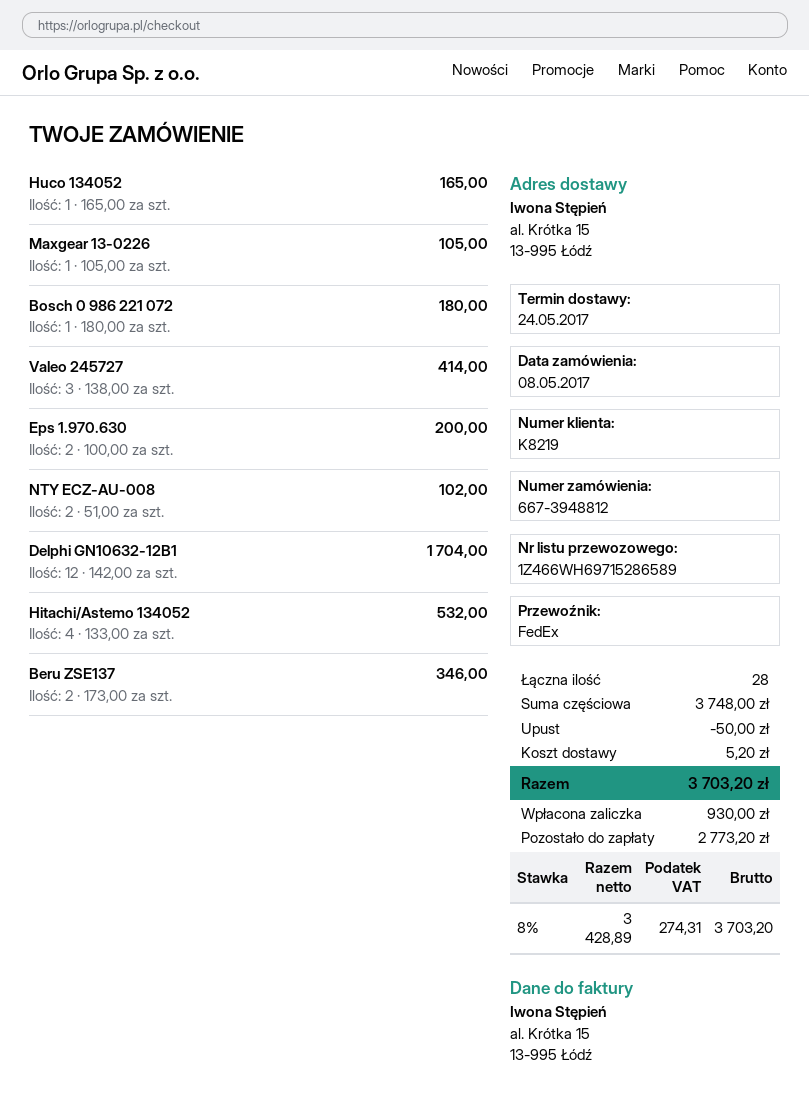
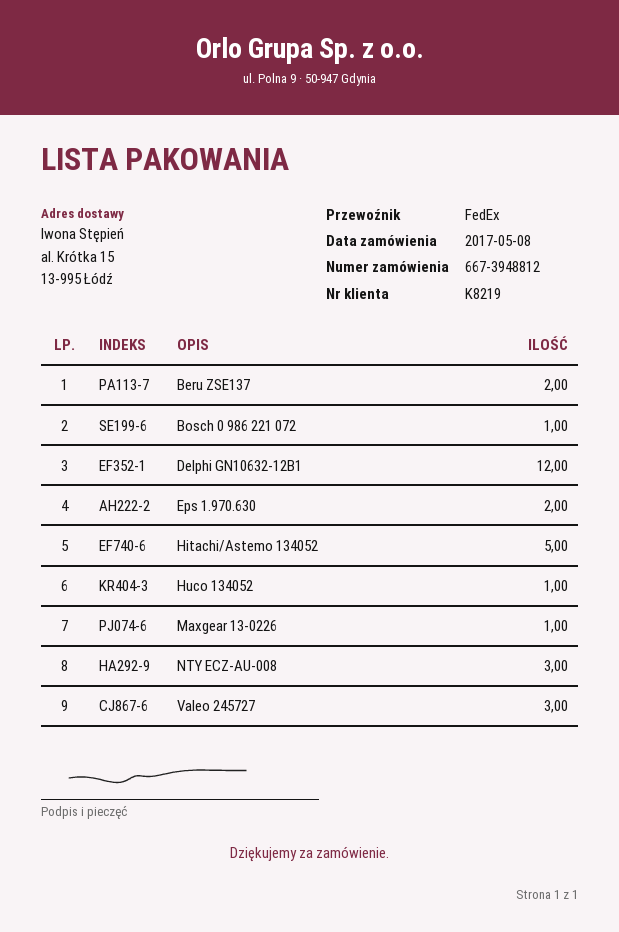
NTY ECZ-AU-008: 2 -> 3
Hitachi/Astemo 134052: 4 -> 5

